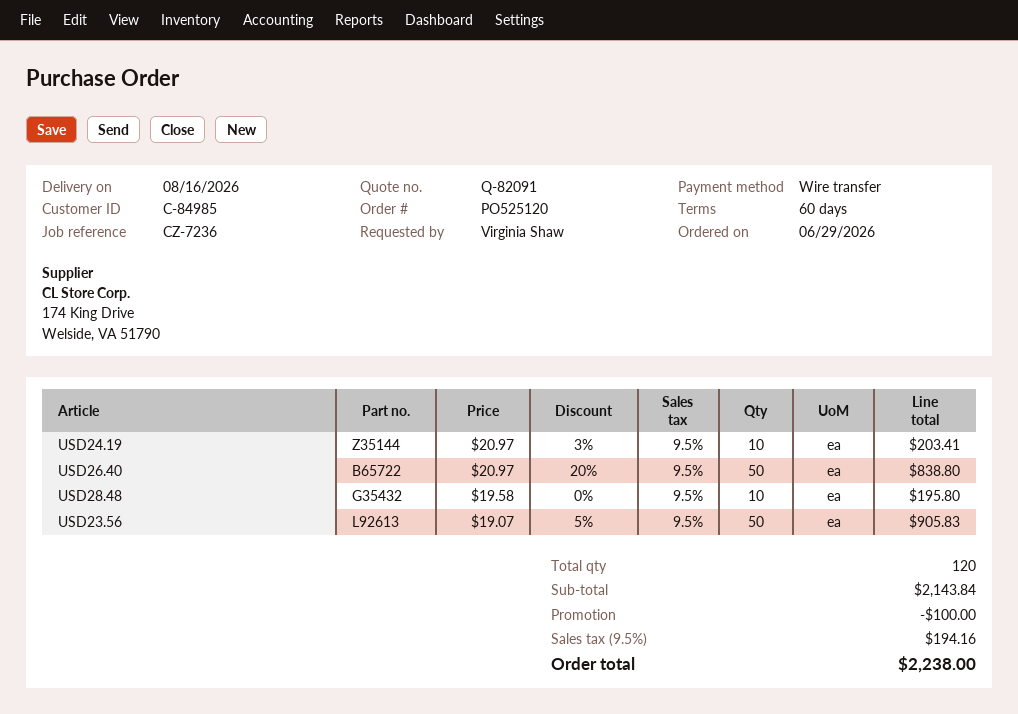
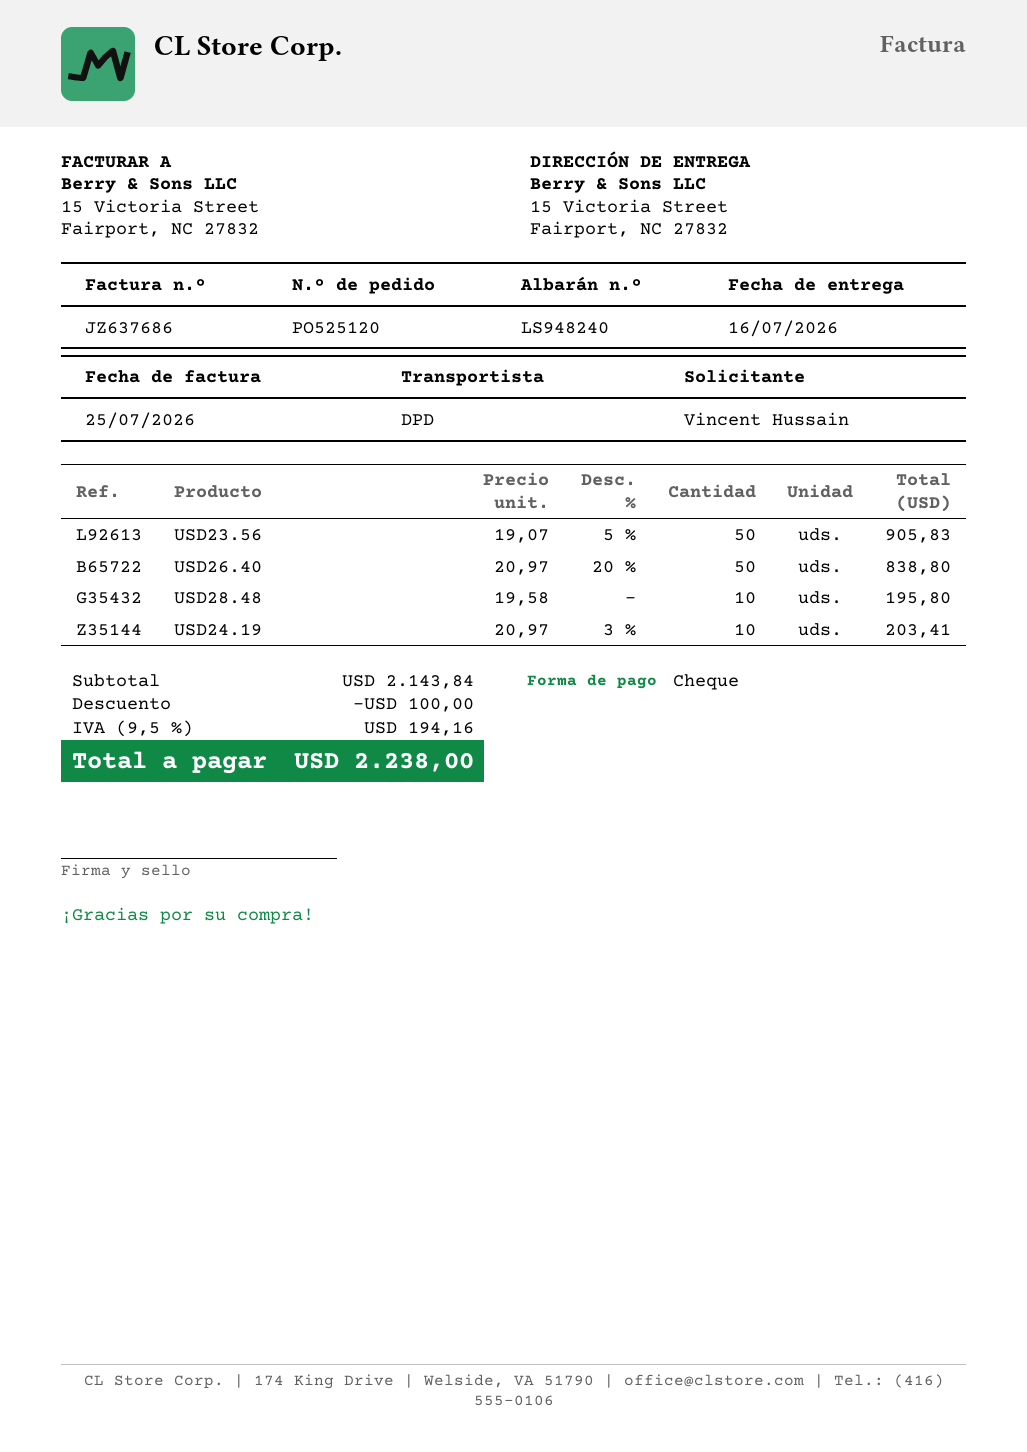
delivery date: 2026-08-16 -> 2026-07-16
ordered by: Virginia Shaw -> Vincent Hussain
payment method: bank transfer -> cheque

